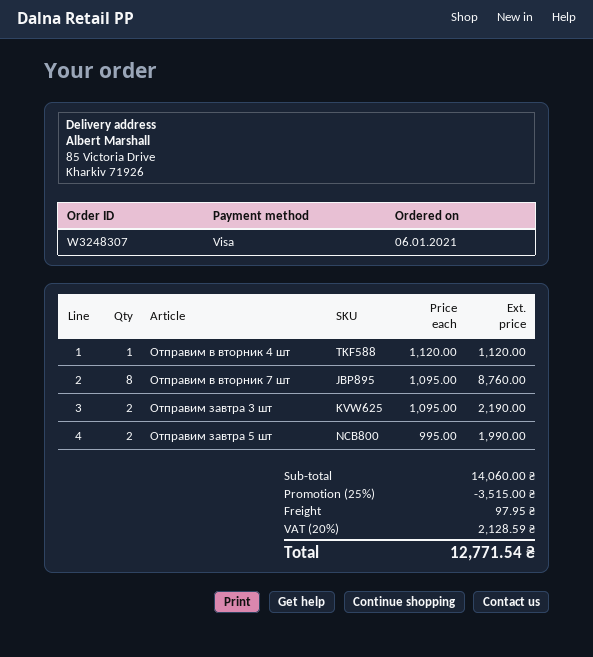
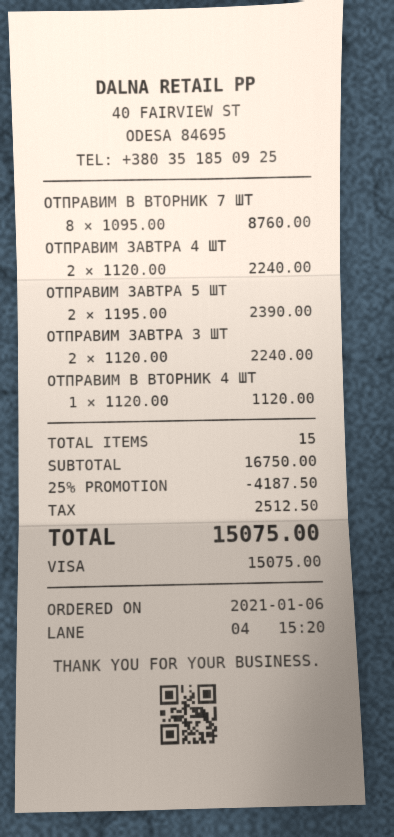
Отправим завтра 3 шт: 2 x 1095.00 = 2190.00 -> 2 x 1120.00 = 2240.00
Отправим завтра 5 шт: 2 x 995.00 = 1990.00 -> 2 x 1195.00 = 2390.00
ОТПРАВИМ ЗАВТРА 4 ШТ: none -> 2 x 1120.00 = 2240.00
subtotal: 14060.00 -> 16750.00
discount: 25% = 3515.00 -> 25% = 4187.50
shipping: 97.95 -> none
tax: 2128.59 -> 2512.50
total: 12771.54 -> 15075.00

